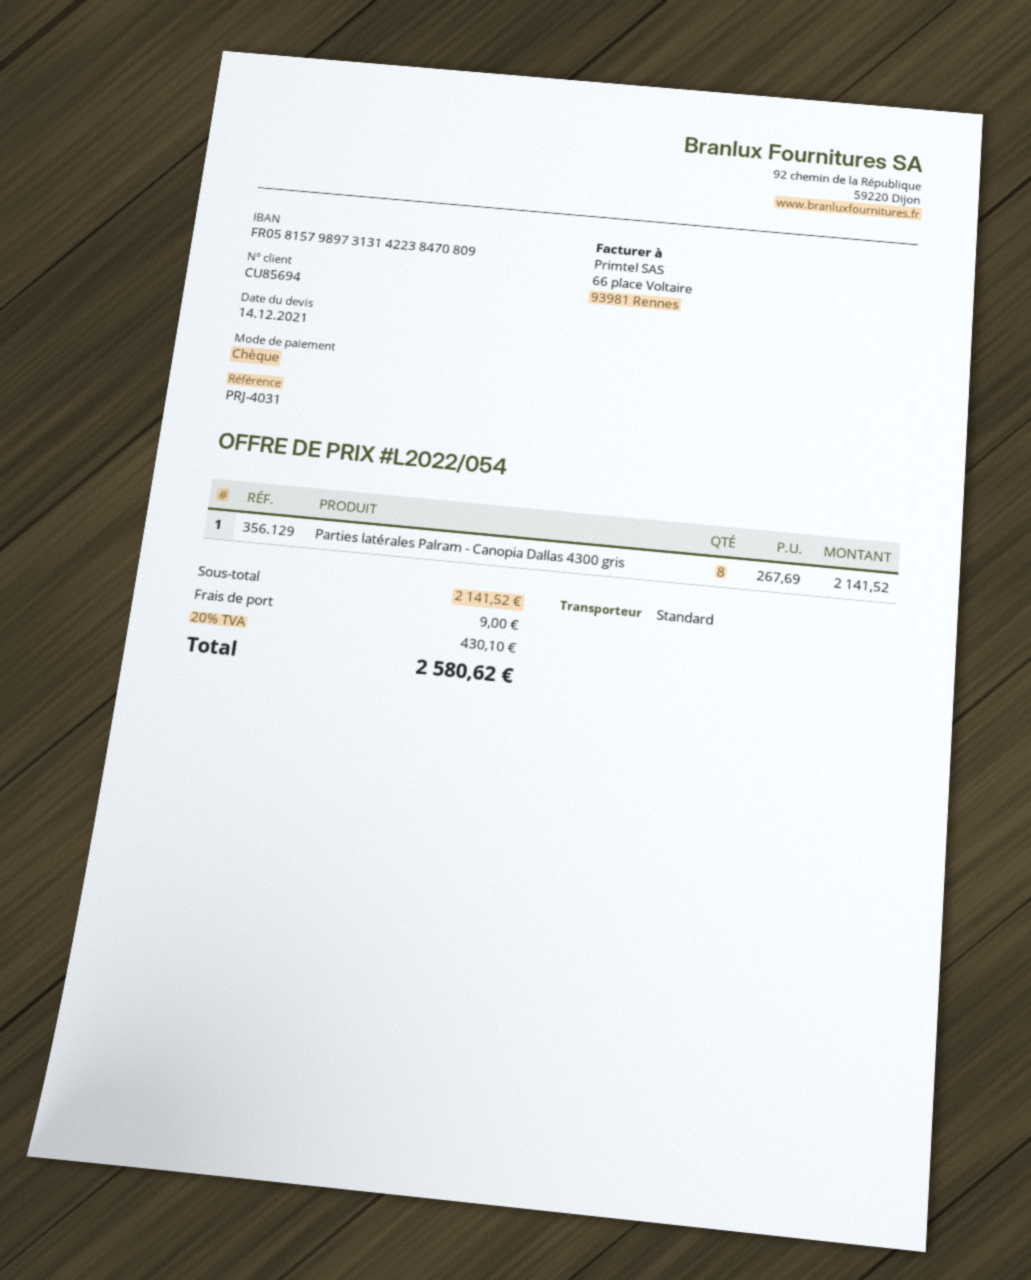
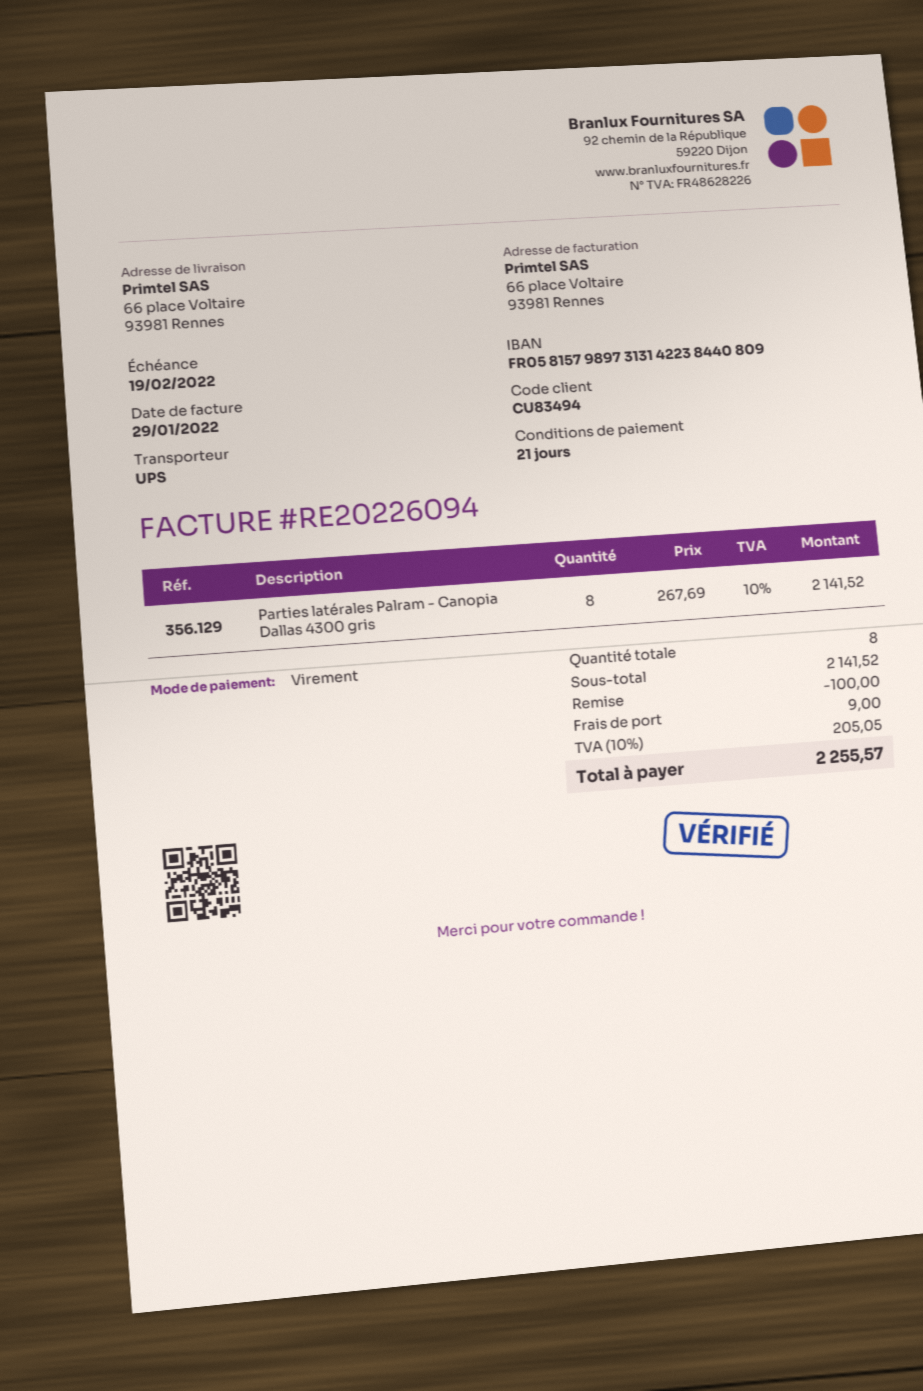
customer number: CU85694 -> CU83494
payment method: cheque -> bank transfer
bank account: FR0581579897313142238470809 -> FR0581579897313142238440809
shipping method: standard -> UPS
discount: none -> 100.00
tax: 20% = 430.10 -> 10% = 205.05
total: 2580.62 -> 2255.57

